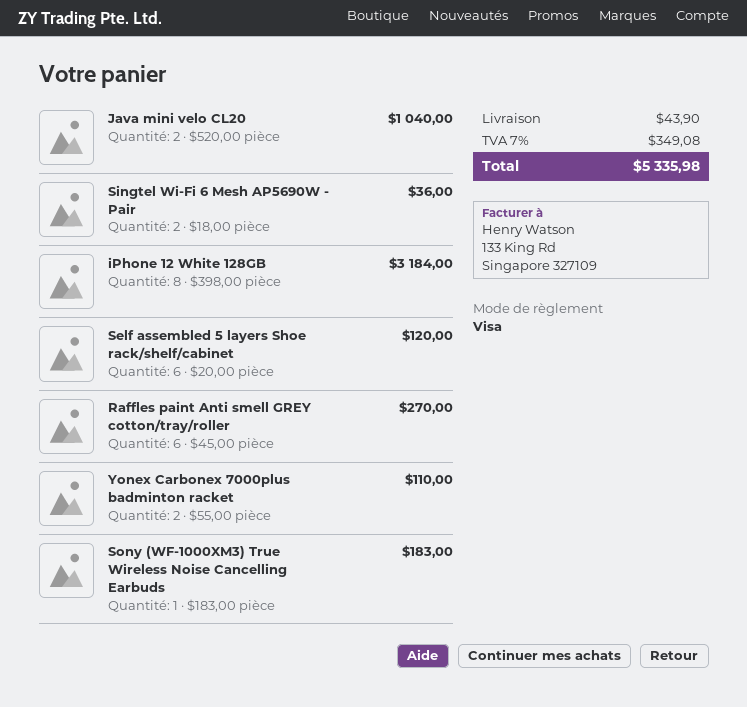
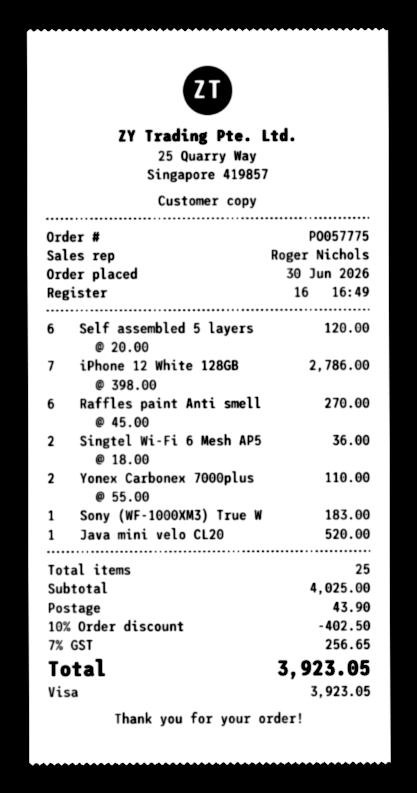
Java mini velo CL20: 2 x 520.00 = 1040.00 -> 1 x 520.00 = 520.00
iPhone 12 White 128GB: 8 x 398.00 = 3184.00 -> 7 x 398.00 = 2786.00
discount: none -> 10% = 402.50
tax: 7% = 349.08 -> 7% = 256.65
total: 5335.98 -> 3923.05

